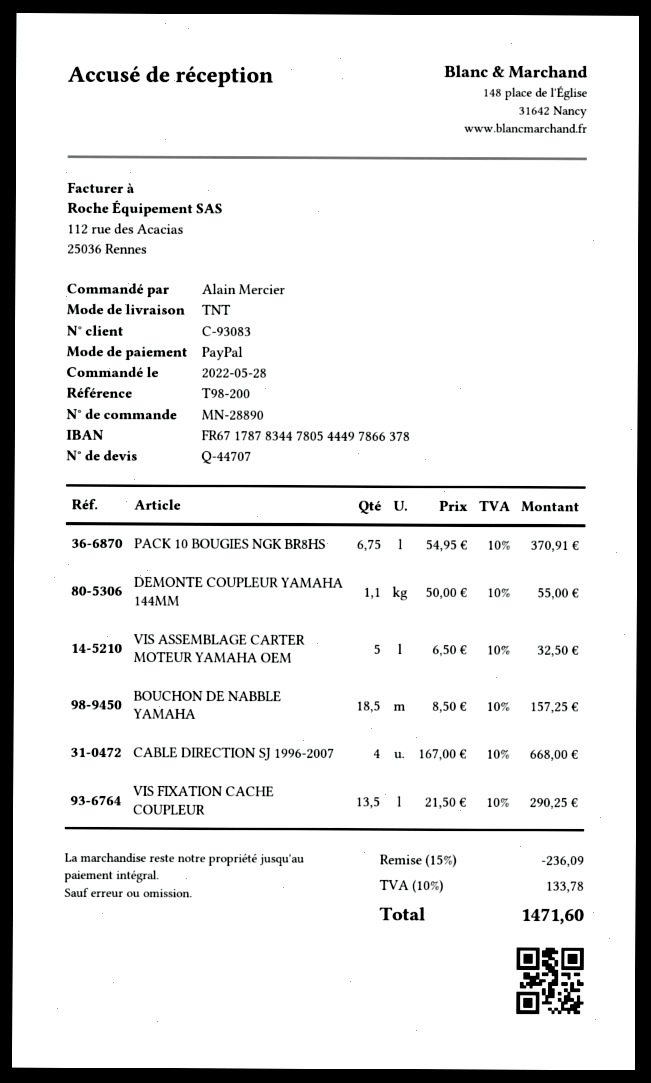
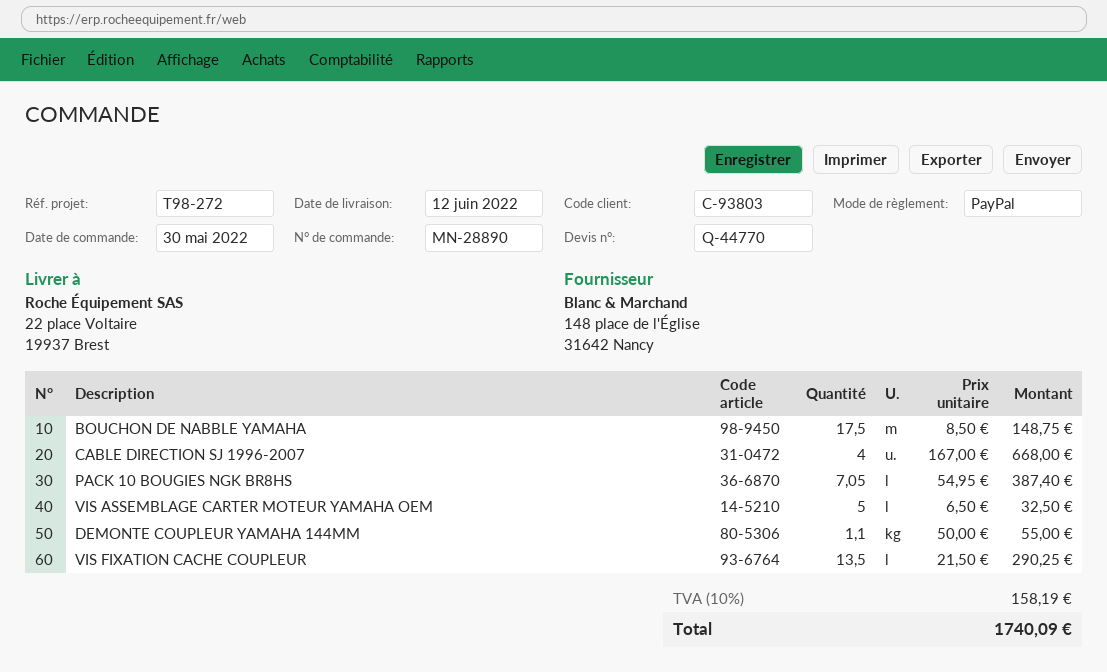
quote number: Q-44707 -> Q-44770
order date: 2022-05-28 -> 2022-05-30
customer number: C-93083 -> C-93803
reference: T98-200 -> T98-272
PACK 10 BOUGIES NGK BR8HS: 6.75 x 54.95 = 370.91 -> 7.05 x 54.95 = 387.40
BOUCHON DE NABBLE YAMAHA: 18.5 x 8.50 = 157.25 -> 17.5 x 8.50 = 148.75
discount: 15% = 236.09 -> none
tax: 10% = 133.78 -> 10% = 158.19
total: 1471.60 -> 1740.09

